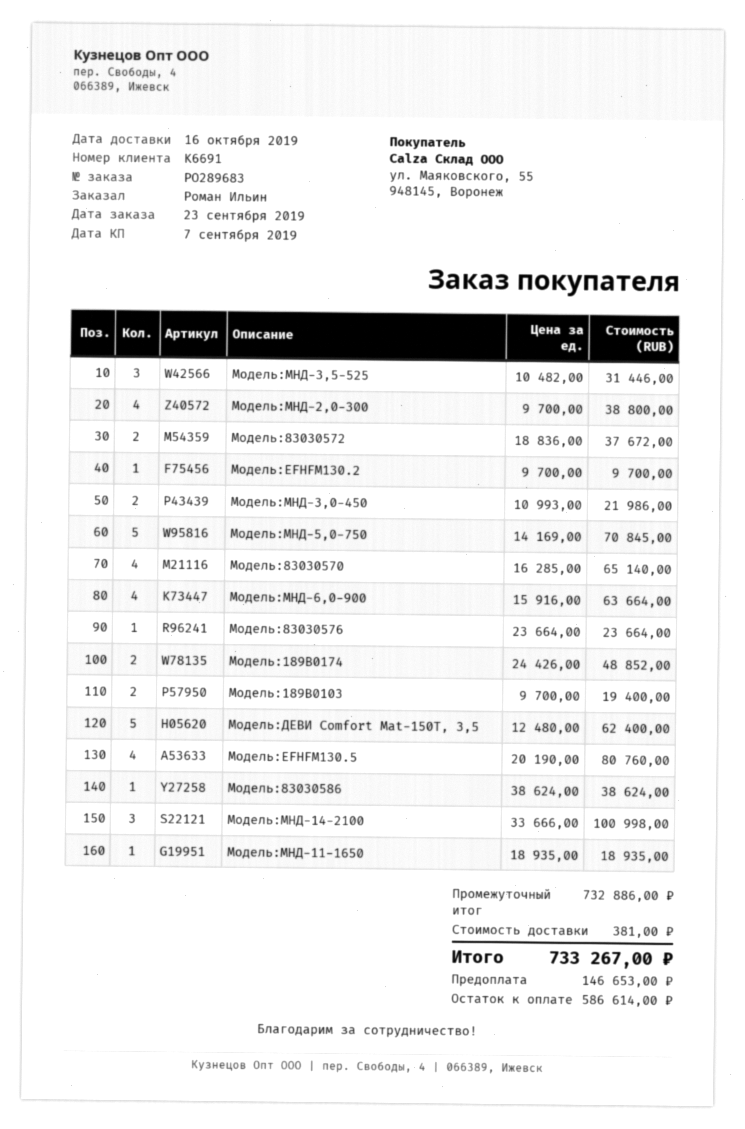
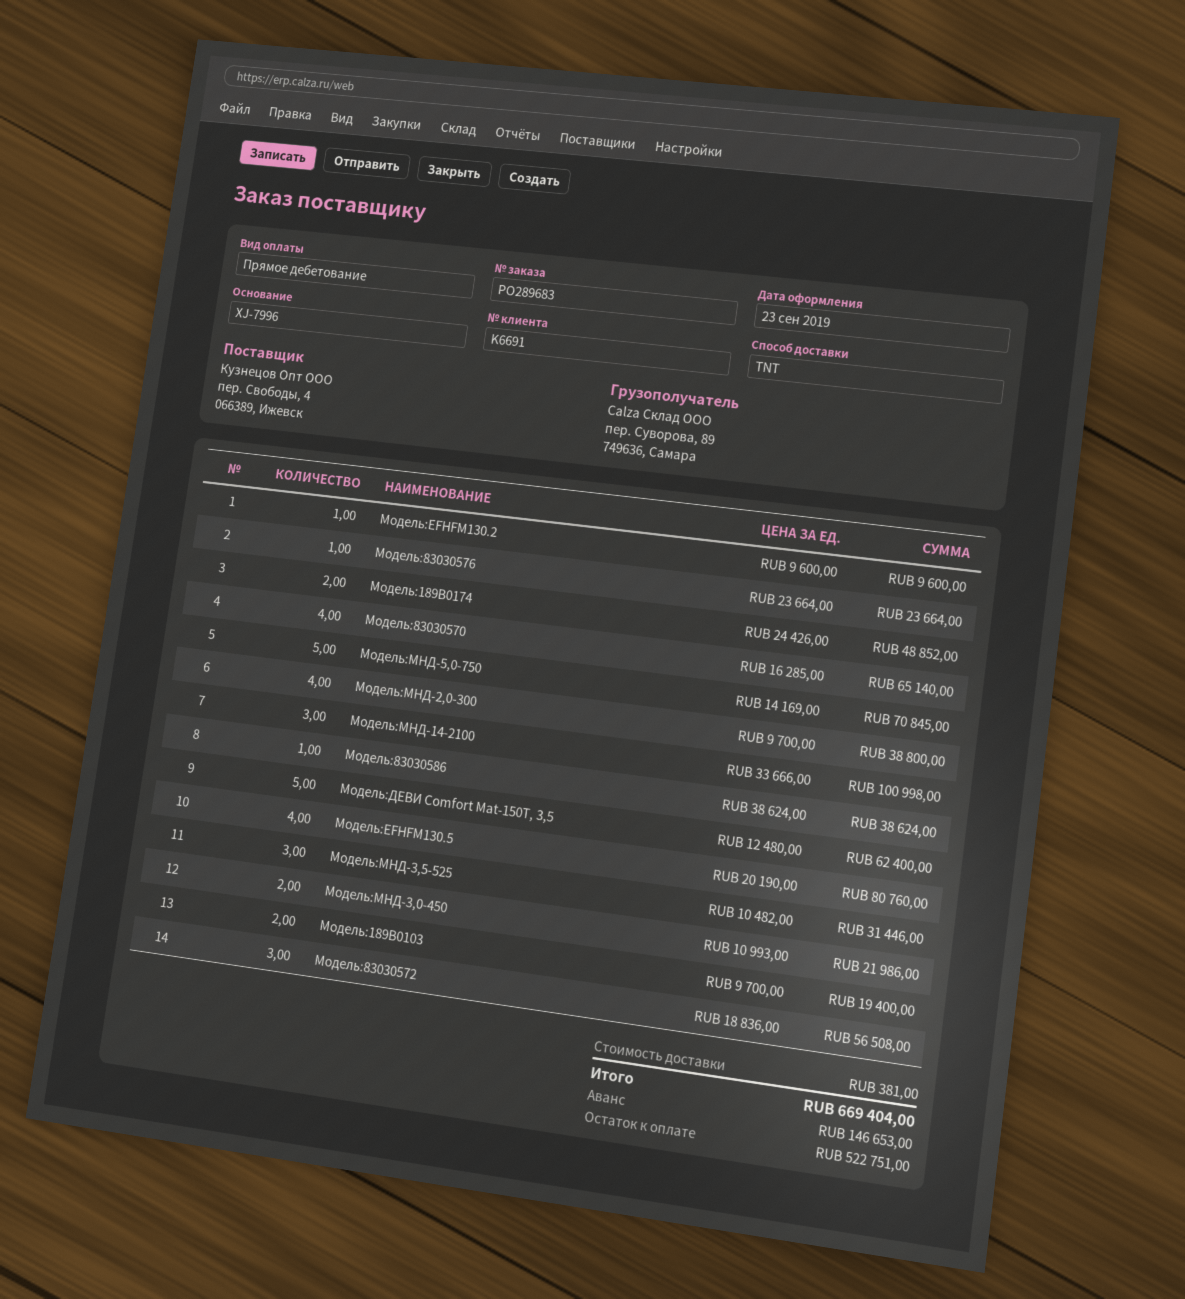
Модель:83030572: 2 x 18836.00 = 37672.00 -> 3 x 18836.00 = 56508.00
Модель:EFHFM130.2: 1 x 9700.00 = 9700.00 -> 1 x 9600.00 = 9600.00
Модель:МНД-6,0-900: 4 x 15916.00 = 63664.00 -> none
Модель:МНД-11-1650: 1 x 18935.00 = 18935.00 -> none
total: 733267.00 -> 669404.00
balance: 586614.00 -> 522751.00

